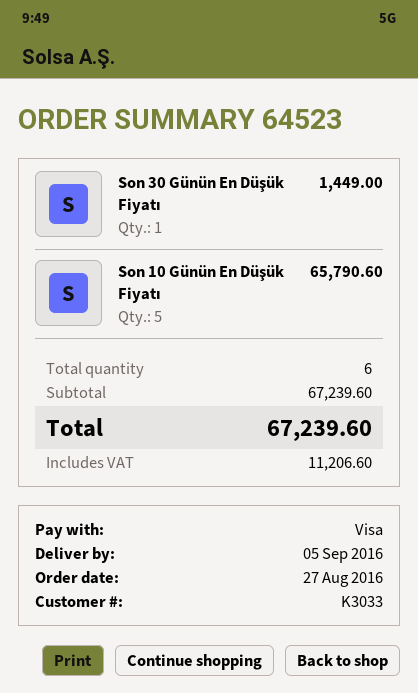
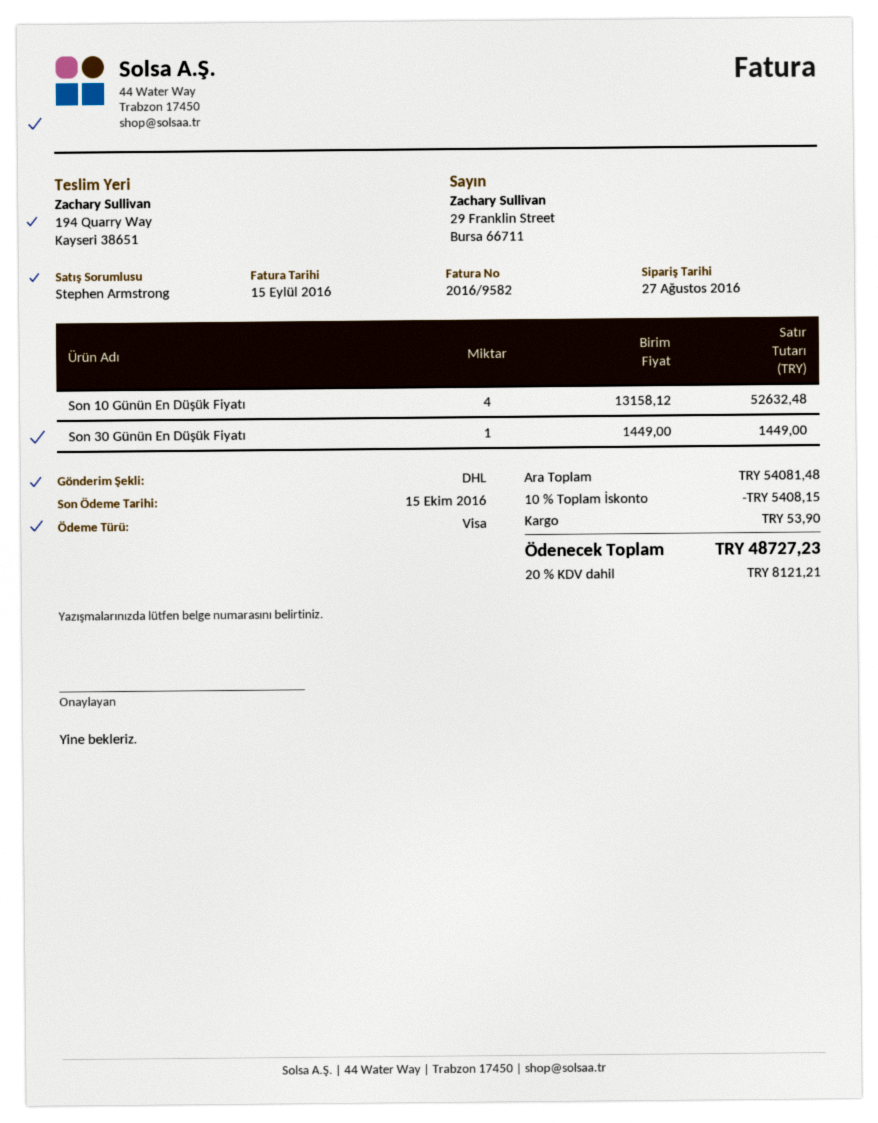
Son 10 Günün En Düşük Fiyatı: 5 for 65790.60 -> 4 for 52632.48
subtotal: 67239.60 -> 54081.48
discount: none -> 10% = 5408.15
shipping: none -> 53.90
tax: 11206.60 -> 8121.21
total: 67239.60 -> 48727.23

